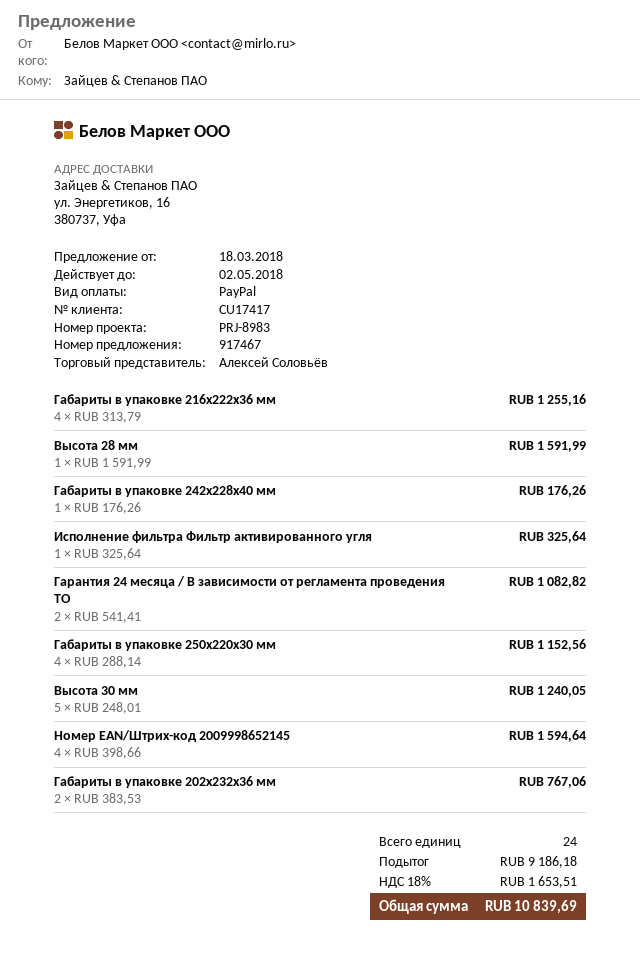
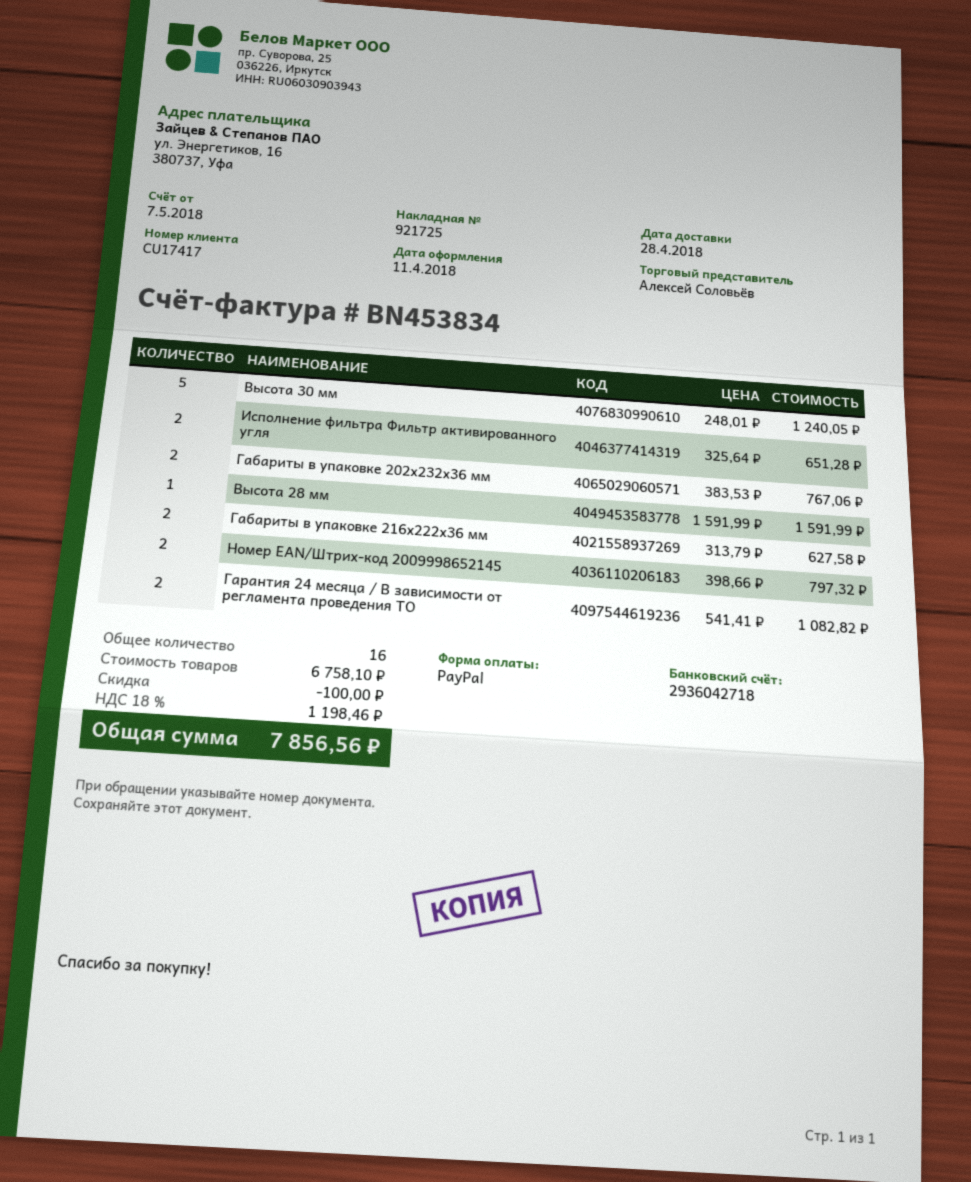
Габариты в упаковке 216x222x36 мм: 4 x 313.79 = 1255.16 -> 2 x 313.79 = 627.58
Габариты в упаковке 242x228x40 мм: 1 x 176.26 = 176.26 -> none
Исполнение фильтра Фильтр активированного угля: 1 x 325.64 = 325.64 -> 2 x 325.64 = 651.28
Габариты в упаковке 250x220x30 мм: 4 x 288.14 = 1152.56 -> none
Номер EAN/Штрих-код 2009998652145: 4 x 398.66 = 1594.64 -> 2 x 398.66 = 797.32
total quantity: 24 -> 16
subtotal: 9186.18 -> 6758.10
discount: none -> 100.00
tax: 18% = 1653.51 -> 18% = 1198.46
total: 10839.69 -> 7856.56

